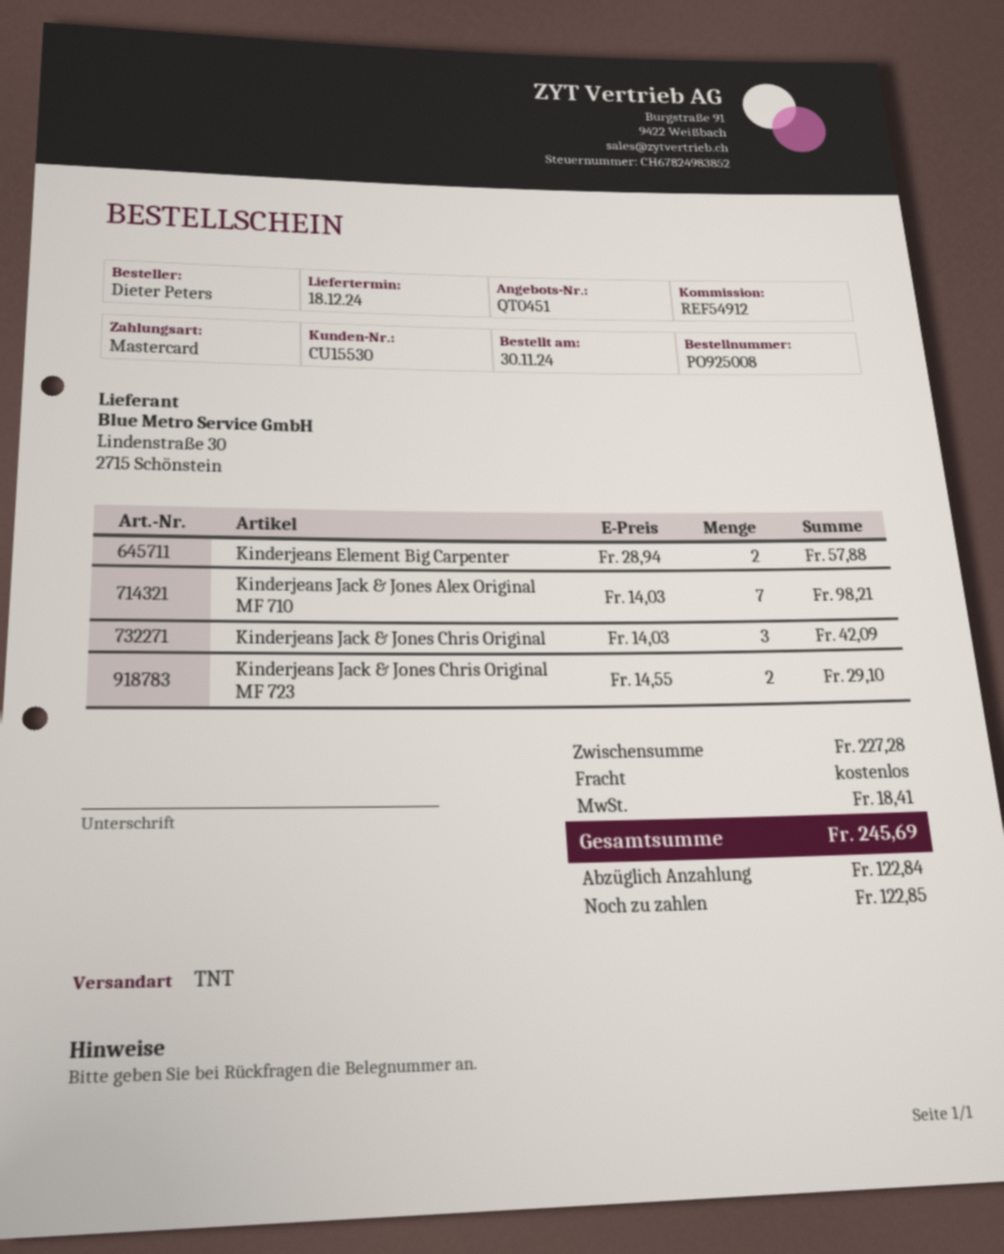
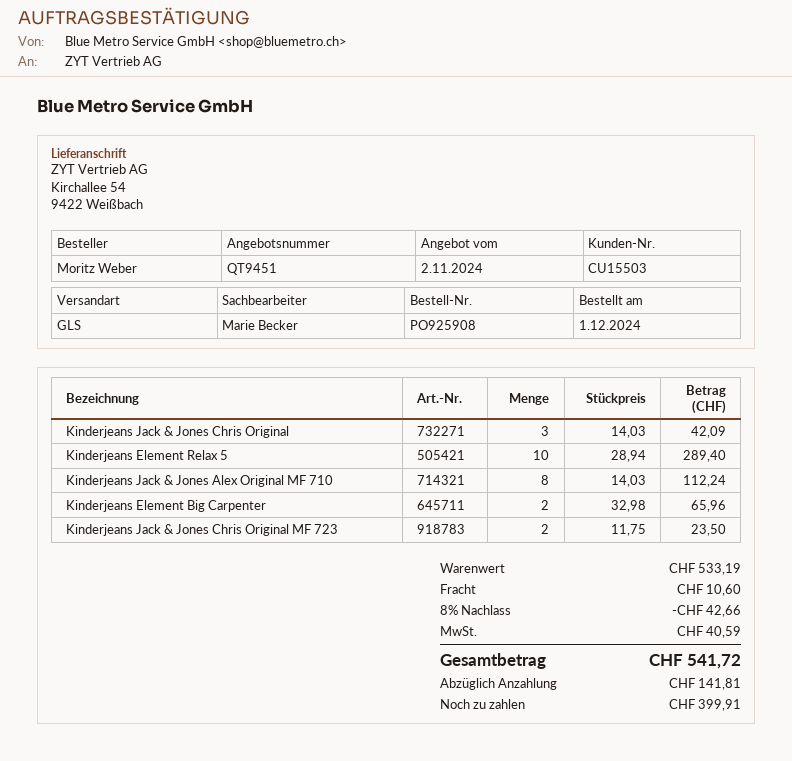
quote number: QT0451 -> QT9451
order number: PO925008 -> PO925908
order date: 2024-11-30 -> 2024-12-01
customer number: CU15530 -> CU15503
ordered by: Dieter Peters -> Moritz Weber
shipping method: TNT -> GLS
Kinderjeans Element Big Carpenter: 2 x 28.94 = 57.88 -> 2 x 32.98 = 65.96
Kinderjeans Jack & Jones Alex Original MF 710: 7 x 14.03 = 98.21 -> 8 x 14.03 = 112.24
Kinderjeans Jack & Jones Chris Original MF 723: 2 x 14.55 = 29.10 -> 2 x 11.75 = 23.50
Kinderjeans Element Relax 5: none -> 10 x 28.94 = 289.40
subtotal: 227.28 -> 533.19
discount: none -> 8% = 42.66
shipping: 0.00 -> 10.60
tax: 18.41 -> 40.59
total: 245.69 -> 541.72
deposit: 122.84 -> 141.81
balance: 122.85 -> 399.91

